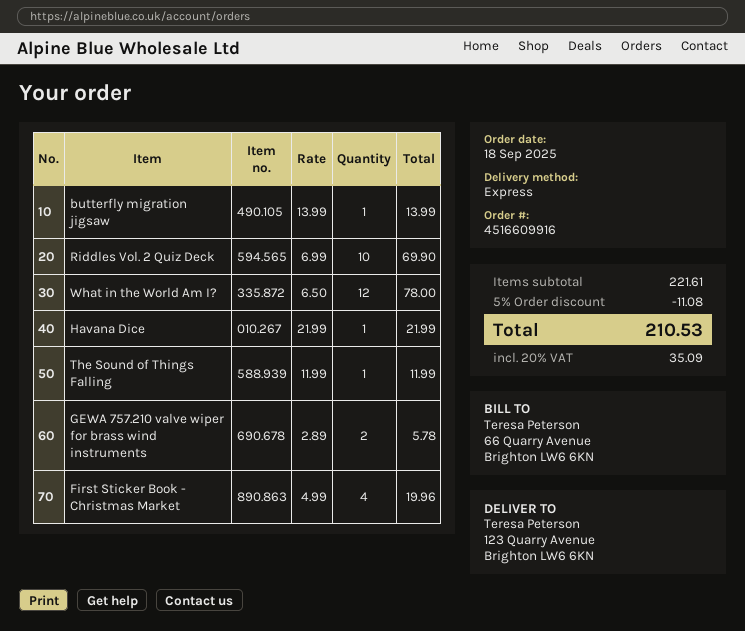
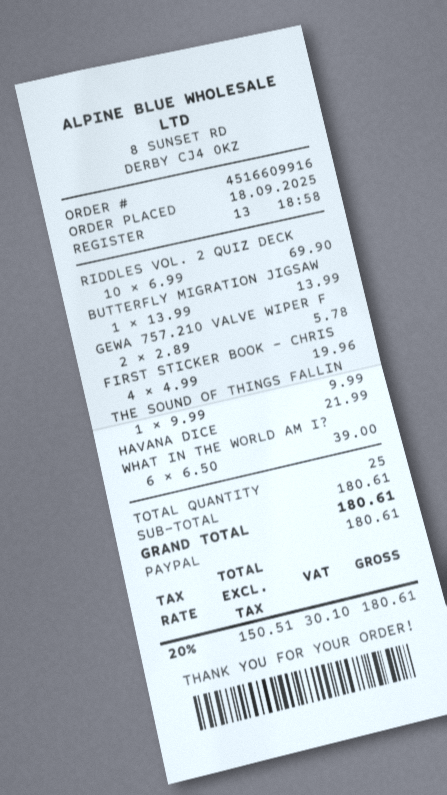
What in the World Am I?: 12 x 6.50 = 78.00 -> 6 x 6.50 = 39.00
The Sound of Things Falling: 1 x 11.99 = 11.99 -> 1 x 9.99 = 9.99
subtotal: 221.61 -> 180.61
discount: 5% = 11.08 -> none
tax: 20% = 35.09 -> 20% = 30.10
total: 210.53 -> 180.61

